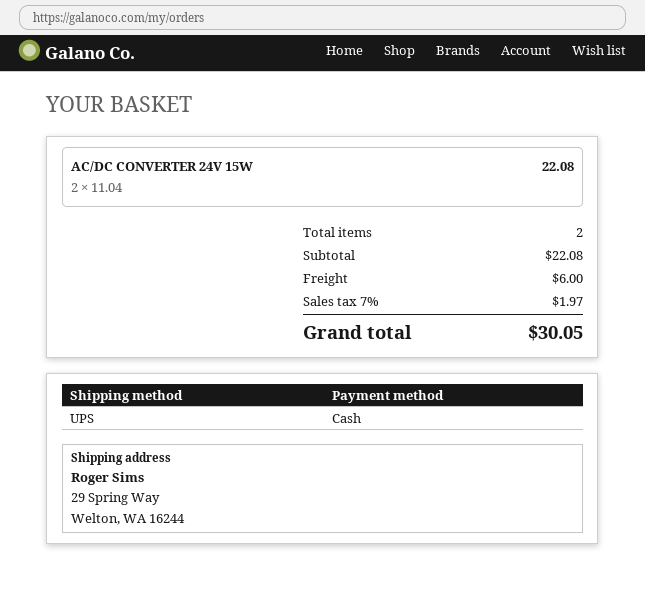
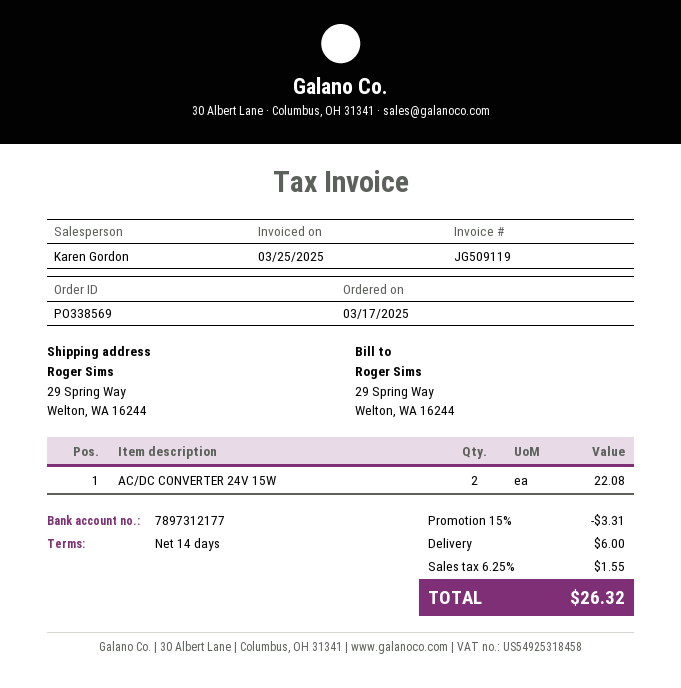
discount: none -> 15% = 3.31
tax: 7% = 1.97 -> 6.25% = 1.55
total: 30.05 -> 26.32

